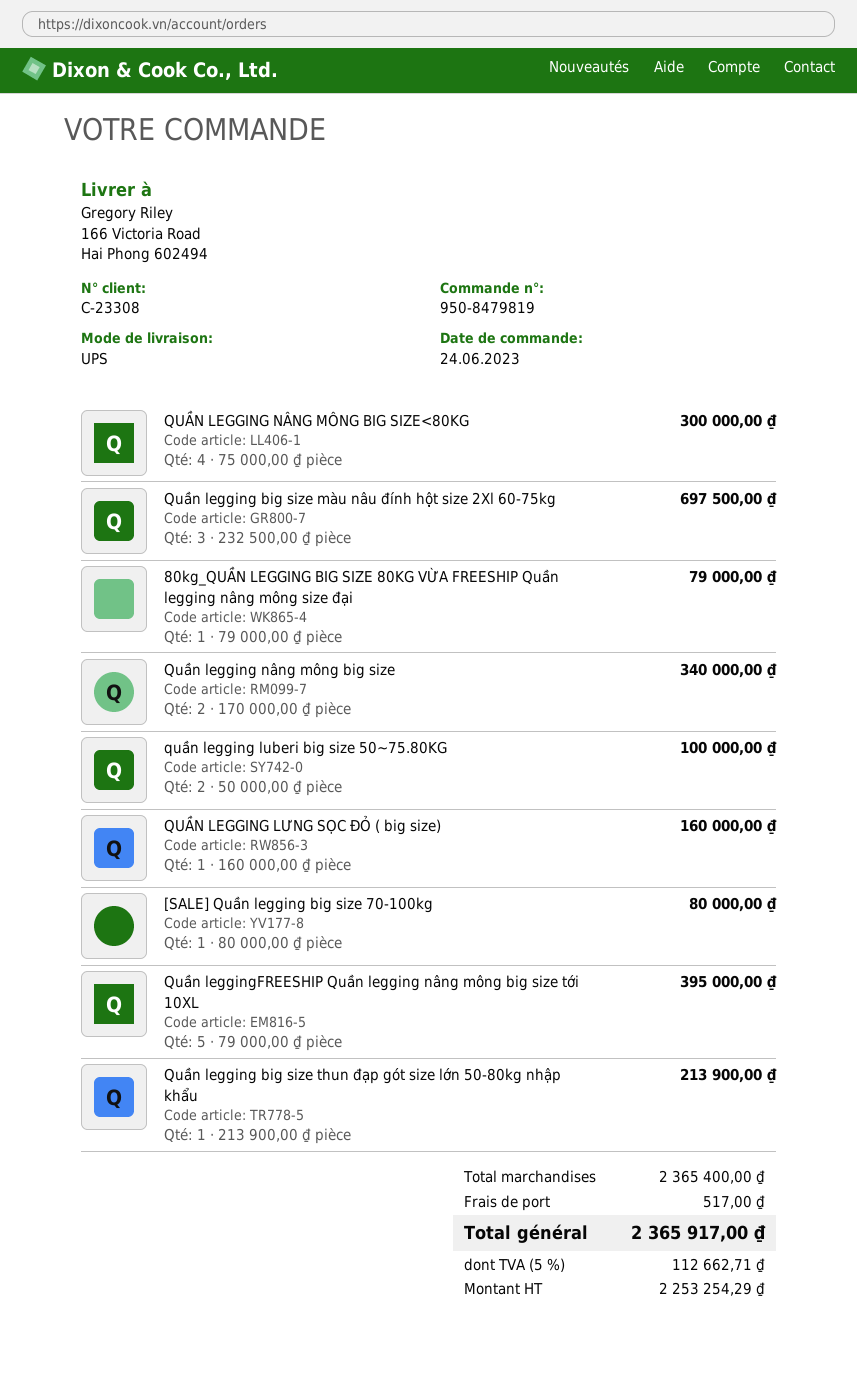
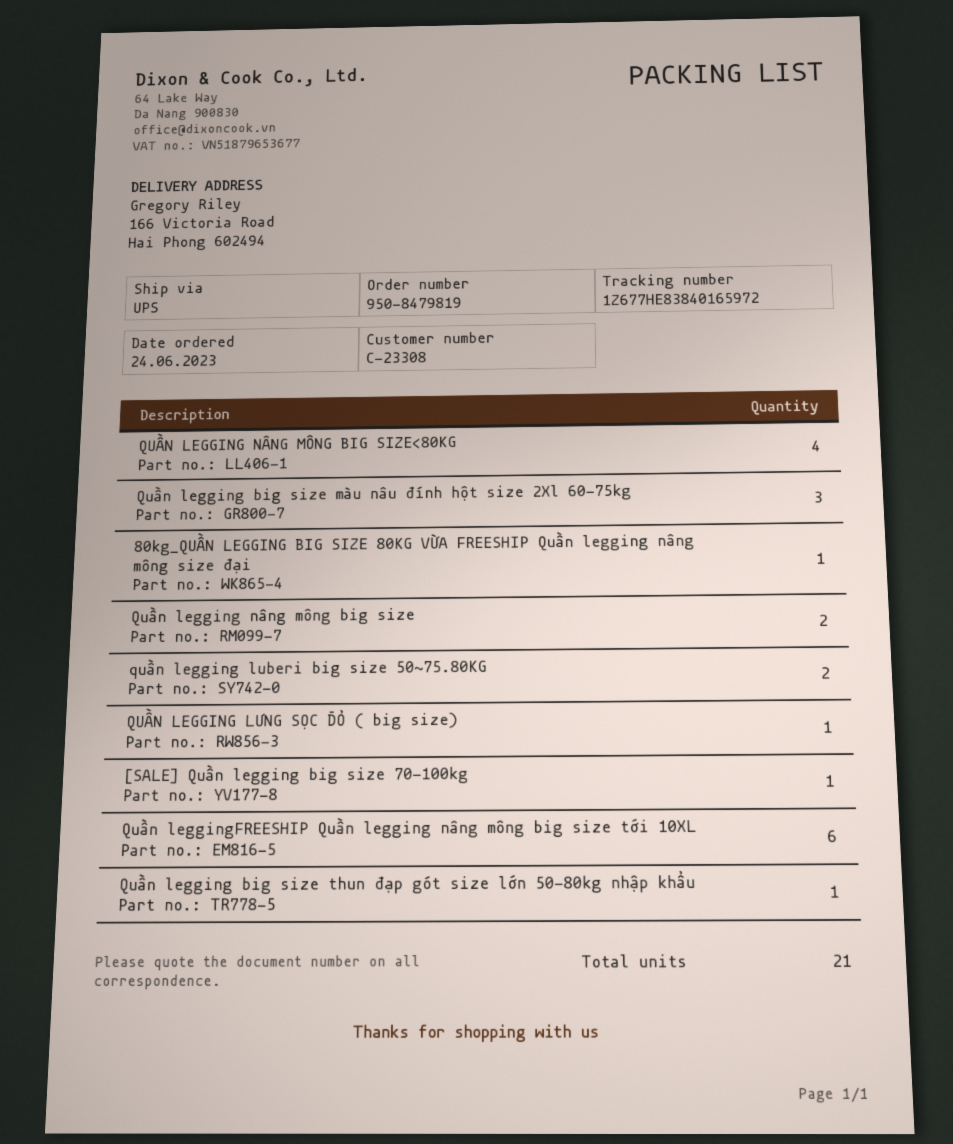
Quần leggingFREESHIP Quần legging nâng mông big size tới 10XL: 5 -> 6

